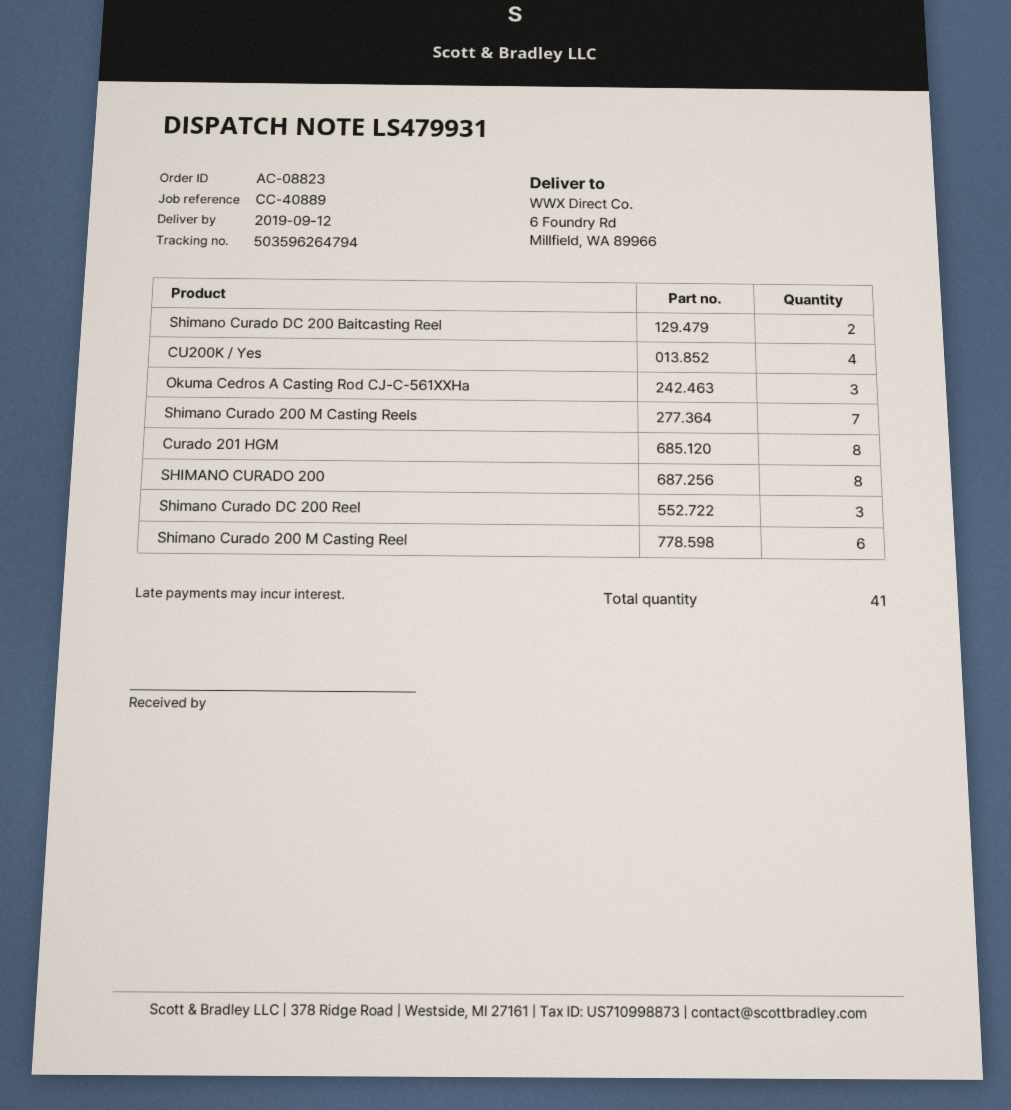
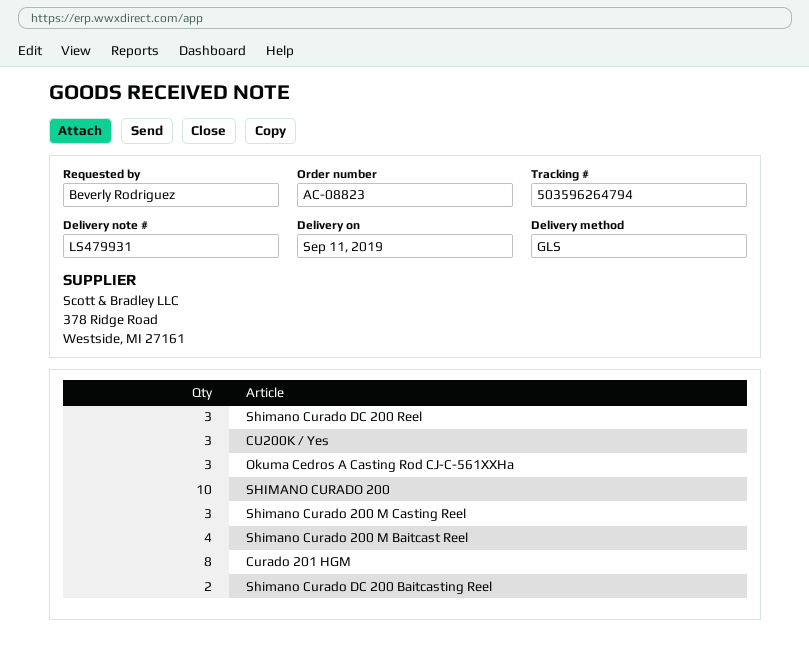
delivery date: 2019-09-12 -> 2019-09-11
CU200K / Yes: 4 -> 3
Shimano Curado 200 M Casting Reels: 7 -> none
SHIMANO CURADO 200: 8 -> 10
Shimano Curado 200 M Casting Reel: 6 -> 3
Shimano Curado 200 M Baitcast Reel: none -> 4

